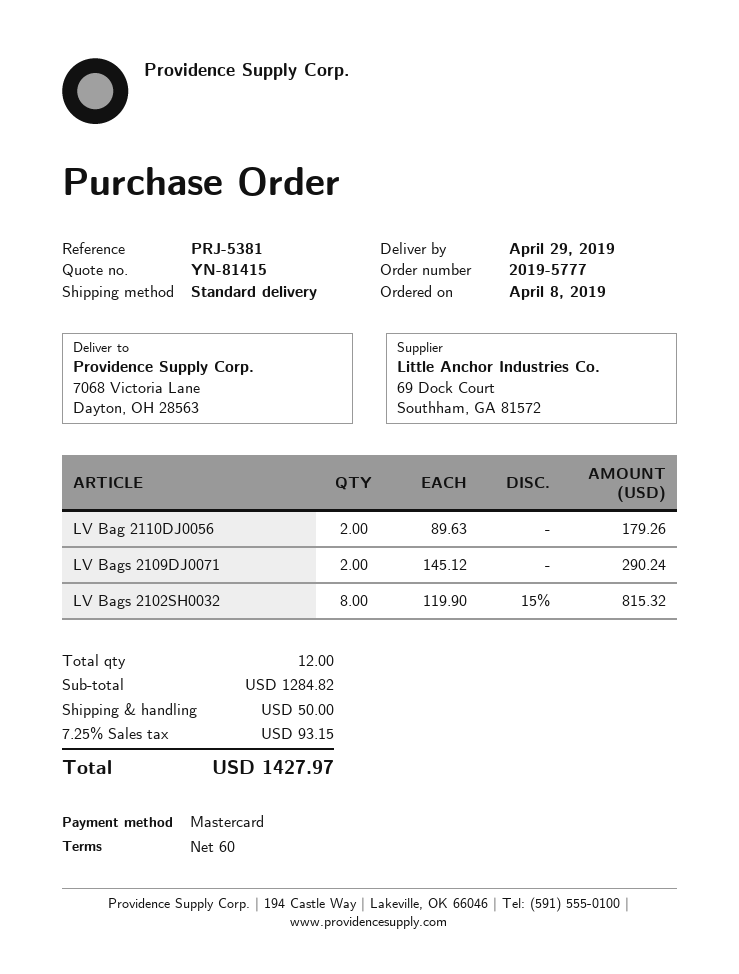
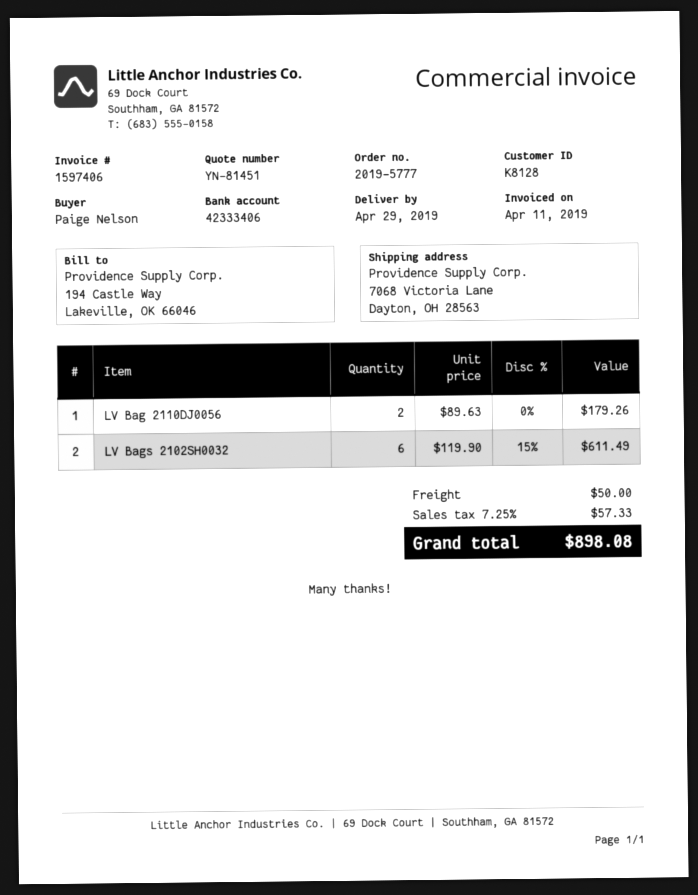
quote number: YN-81415 -> YN-81451
LV Bags 2109DJ0071: 2 x 145.12 = 290.24 -> none
LV Bags 2102SH0032: 8 x 119.90 - 15% = 815.32 -> 6 x 119.90 - 15% = 611.49
tax: 7.25% = 93.15 -> 7.25% = 57.33
total: 1427.97 -> 898.08

